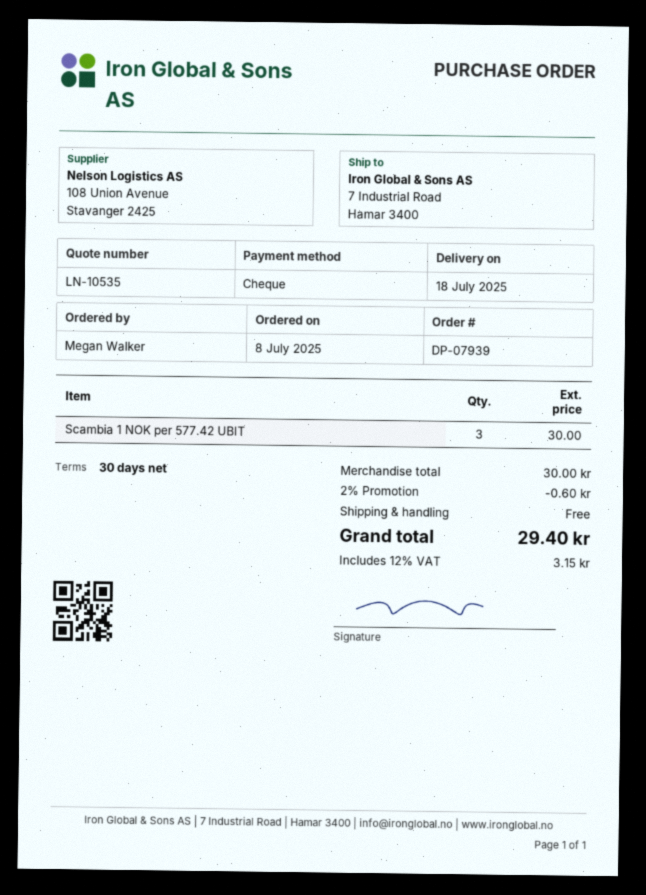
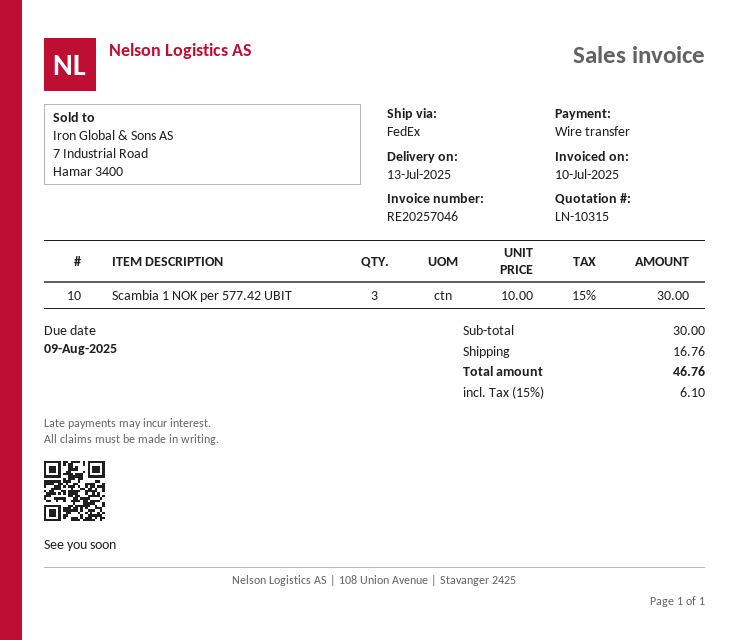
quote number: LN-10535 -> LN-10315
delivery date: 2025-07-18 -> 2025-07-13
payment method: cheque -> bank transfer
discount: 2% = 0.60 -> none
shipping: 0.00 -> 16.76
tax: 12% = 3.15 -> 15% = 6.10
total: 29.40 -> 46.76

